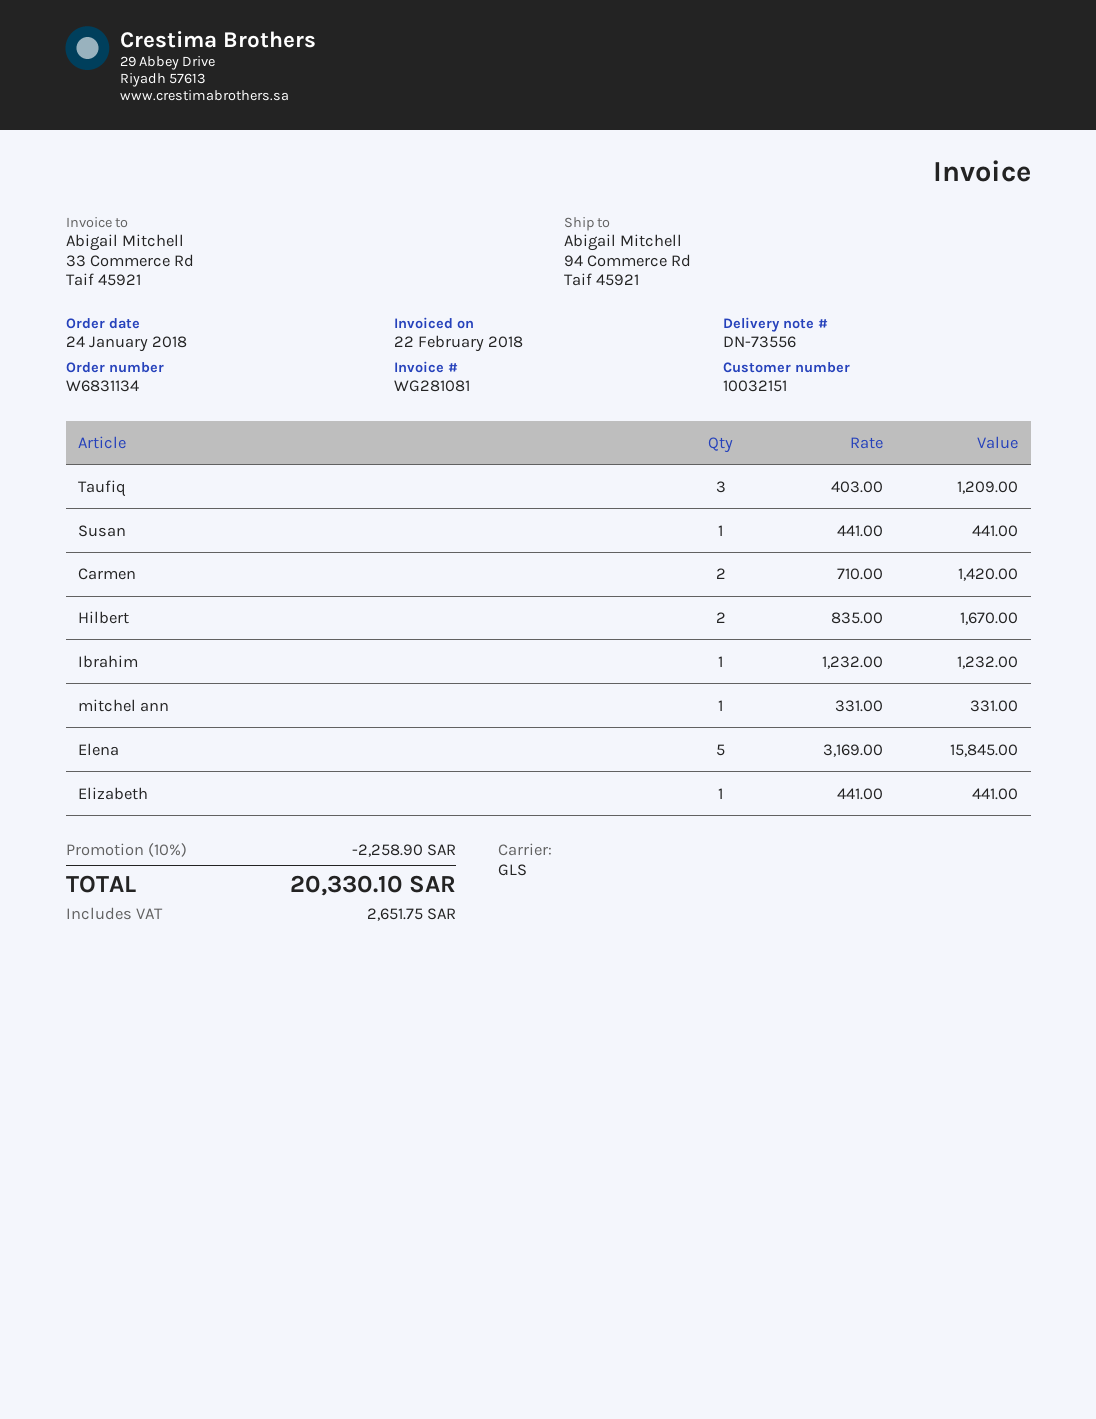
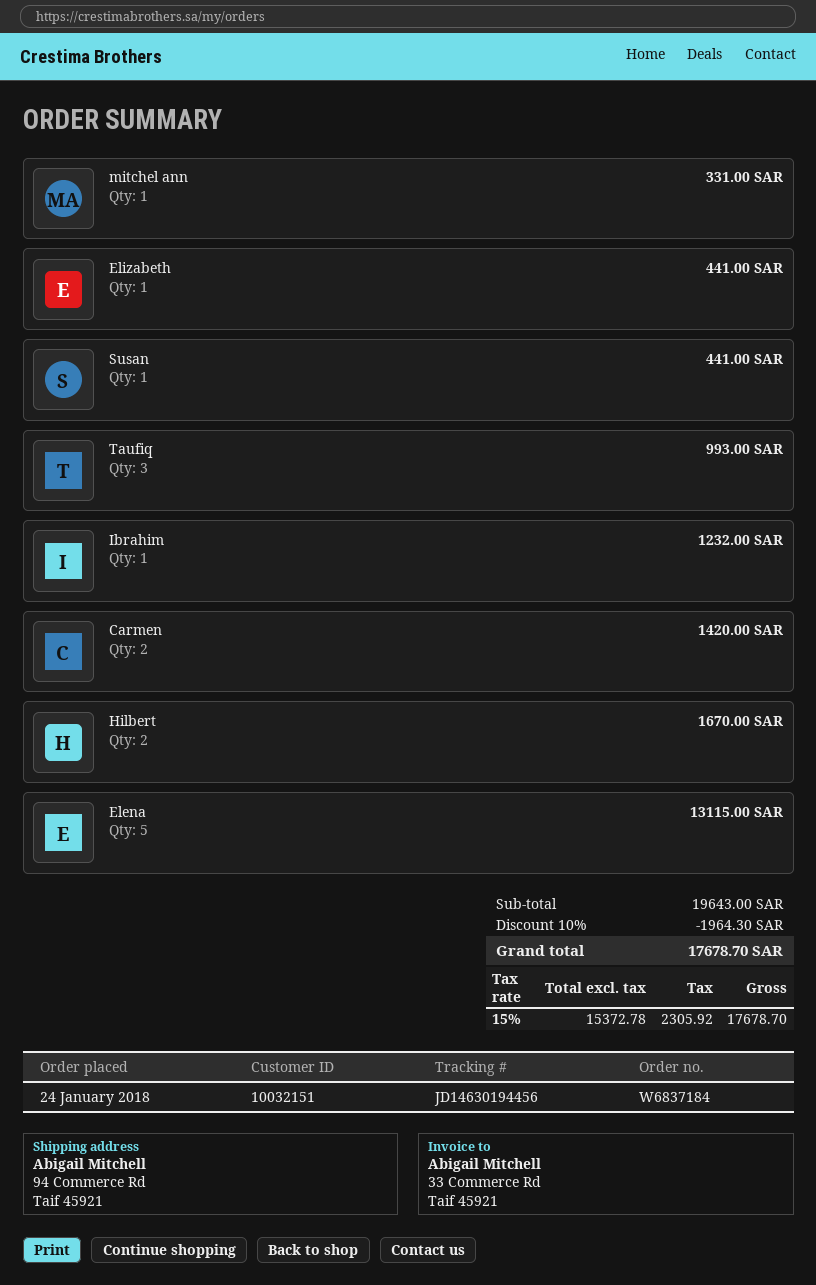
order number: W6831134 -> W6837184
Taufiq: 3 for 1209.00 -> 3 for 993.00
Elena: 5 for 15845.00 -> 5 for 13115.00
discount: 10% = 2258.90 -> 10% = 1964.30
tax: 2651.75 -> 2305.92
total: 20330.10 -> 17678.70

